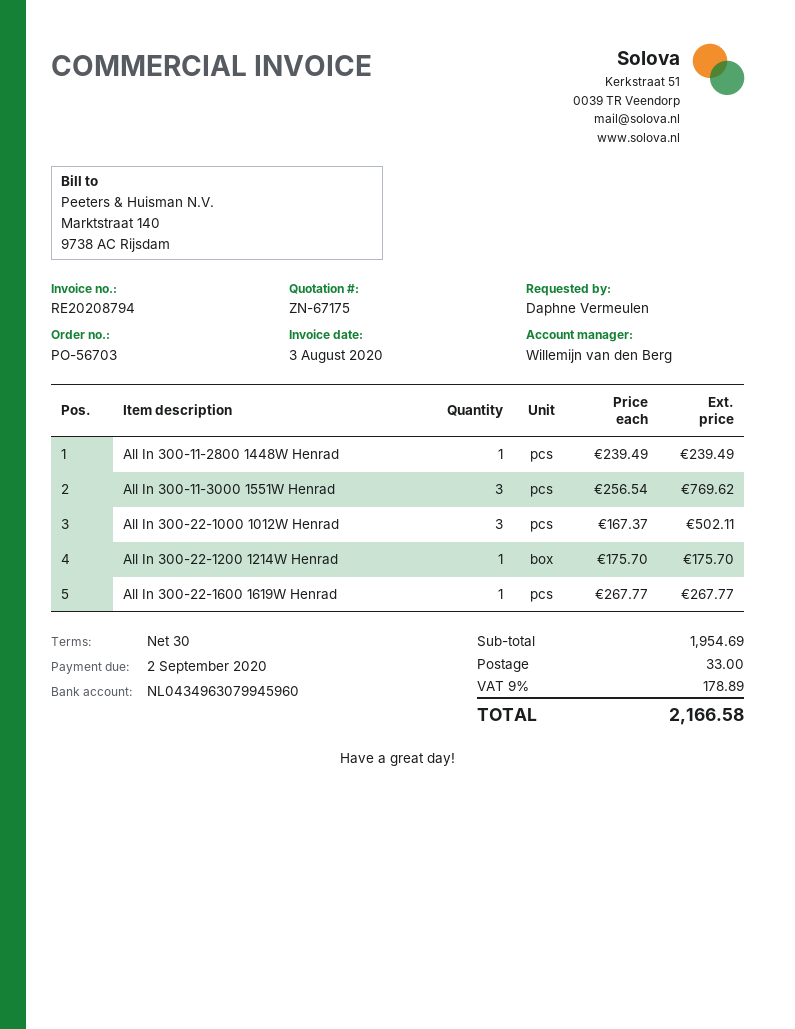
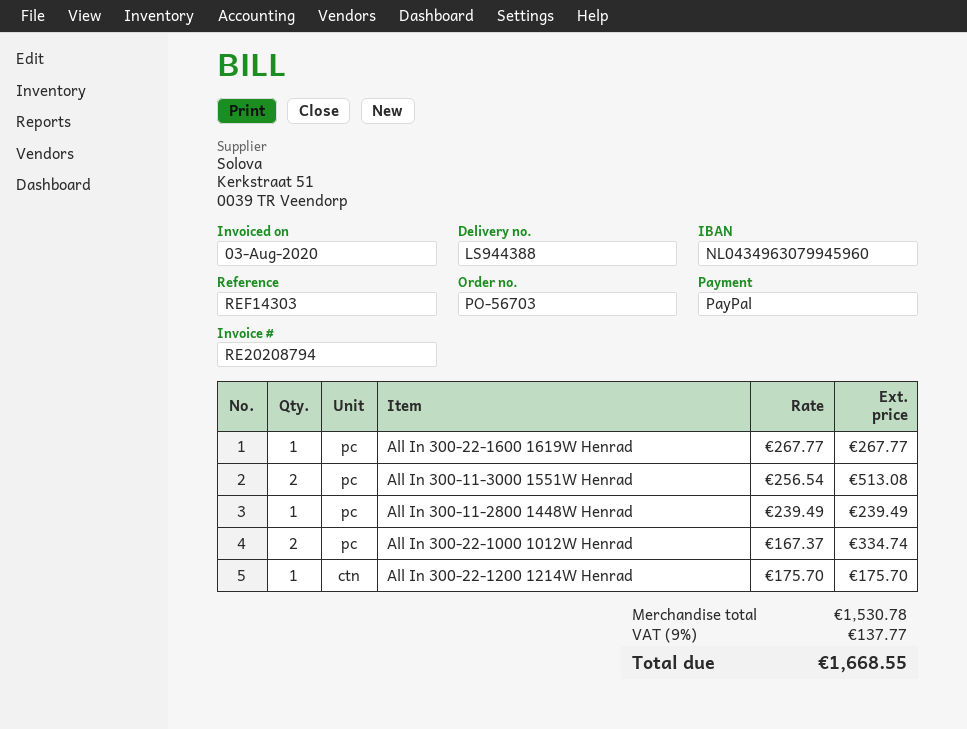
All In 300-11-3000 1551W Henrad: 3 x 256.54 = 769.62 -> 2 x 256.54 = 513.08
All In 300-22-1000 1012W Henrad: 3 x 167.37 = 502.11 -> 2 x 167.37 = 334.74
subtotal: 1954.69 -> 1530.78
shipping: 33.00 -> none
tax: 9% = 178.89 -> 9% = 137.77
total: 2166.58 -> 1668.55

